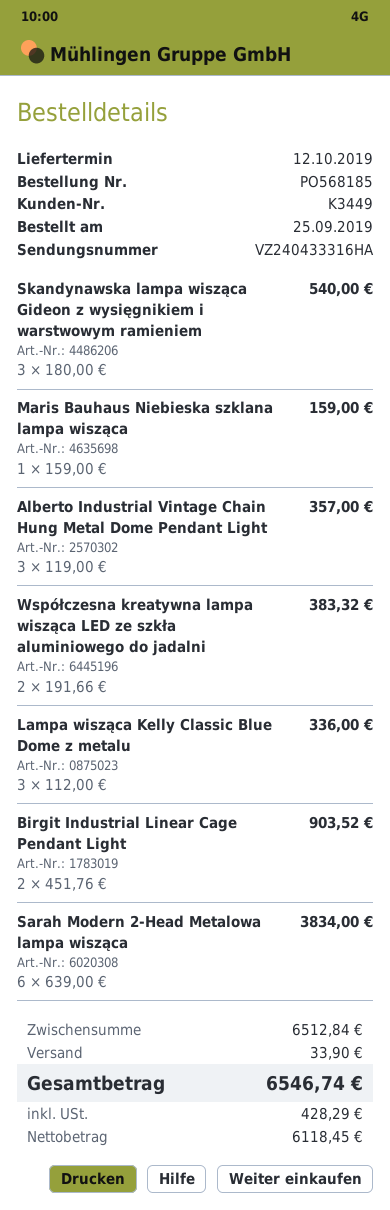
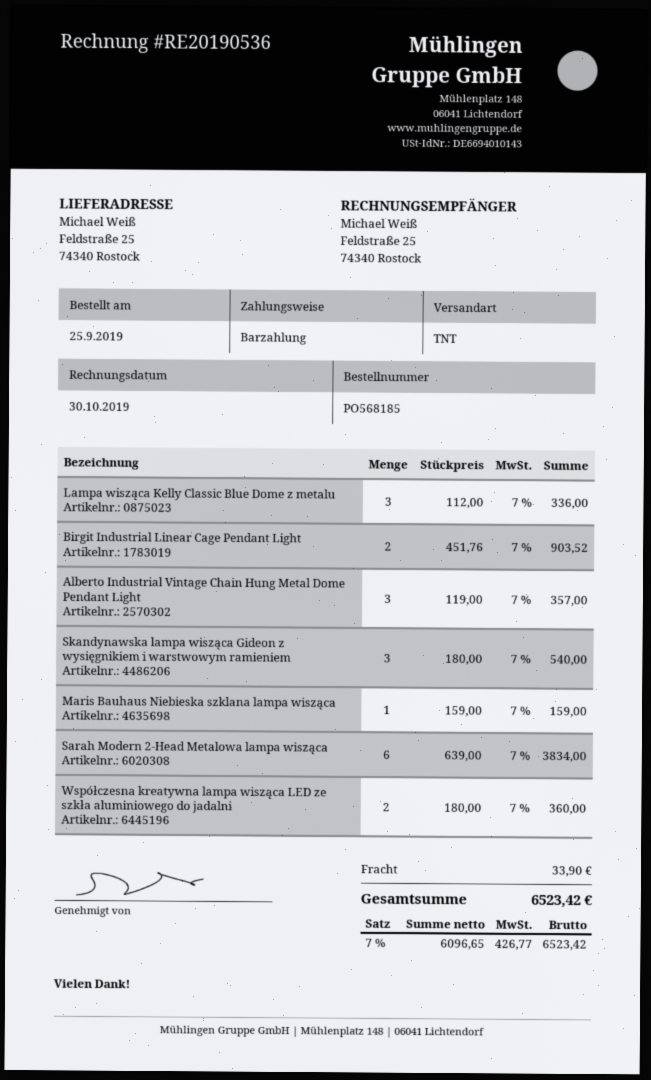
Współczesna kreatywna lampa wisząca LED ze szkła aluminiowego do jadalni: 2 x 191.66 = 383.32 -> 2 x 180.00 = 360.00
net: 6118.45 -> 6096.65
tax: 428.29 -> 426.77
total: 6546.74 -> 6523.42

